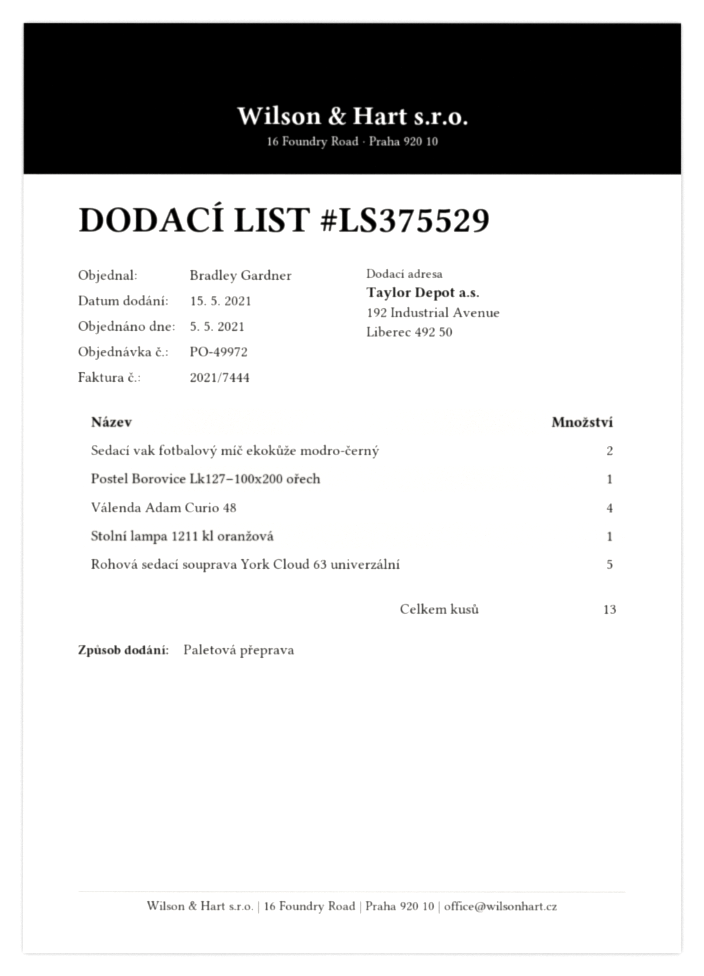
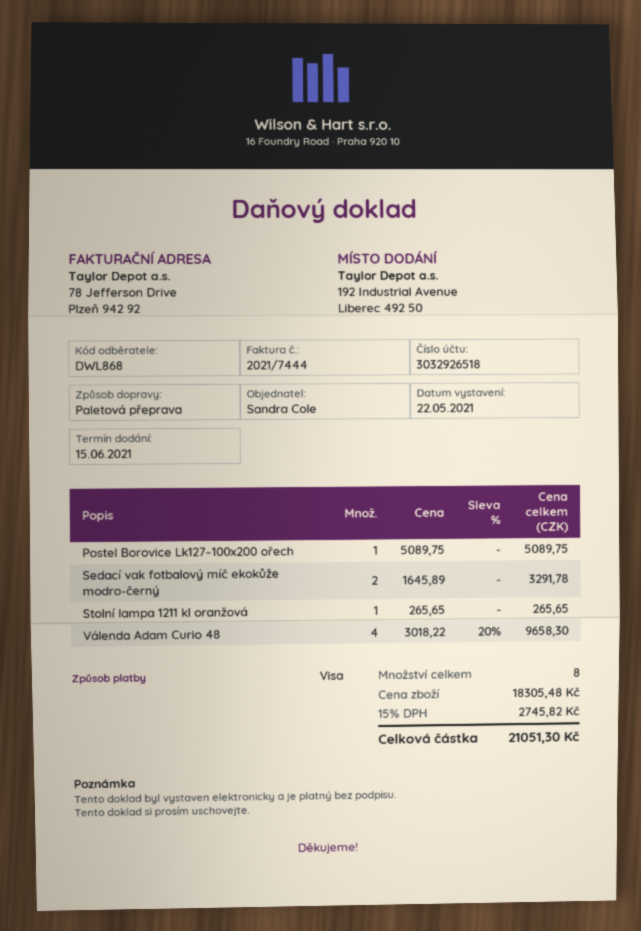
delivery date: 2021-05-15 -> 2021-06-15
ordered by: Bradley Gardner -> Sandra Cole
Rohová sedací souprava York Cloud 63 univerzální: 5 -> none
total quantity: 13 -> 8

